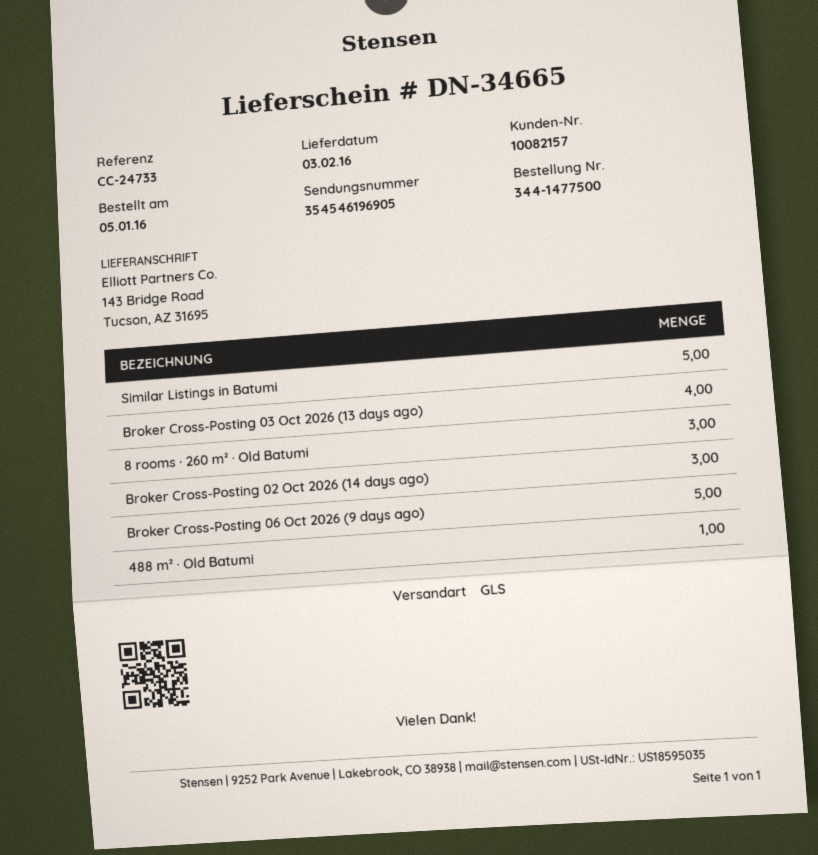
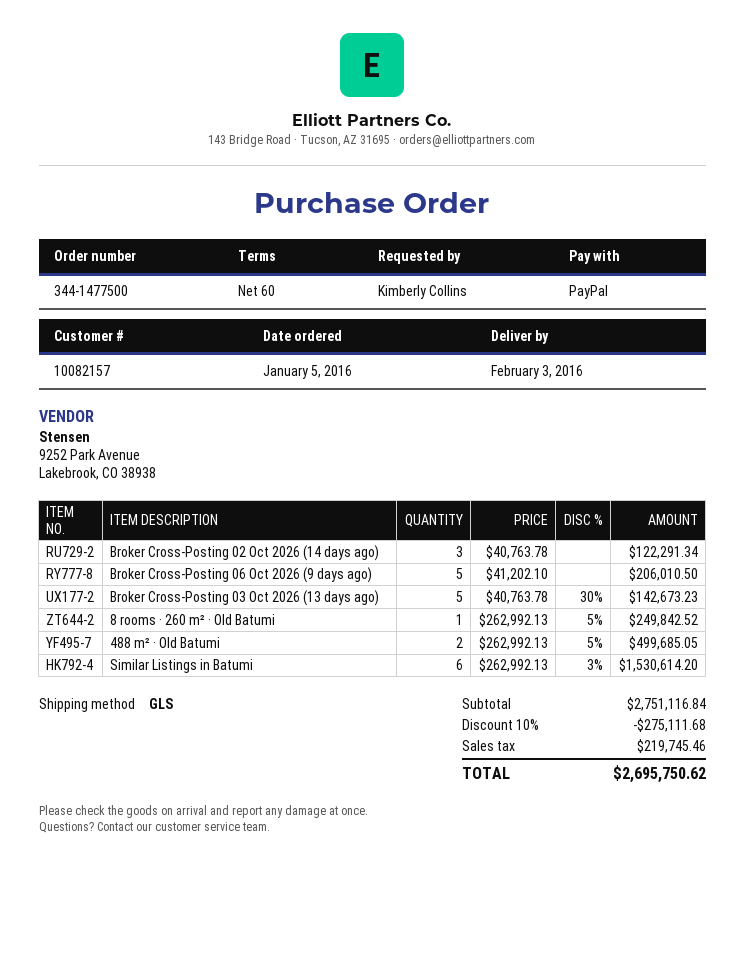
Similar Listings in Batumi: 5 -> 6
Broker Cross-Posting 03 Oct 2026 (13 days ago): 4 -> 5
8 rooms · 260 m² · Old Batumi: 3 -> 1
488 m² · Old Batumi: 1 -> 2

